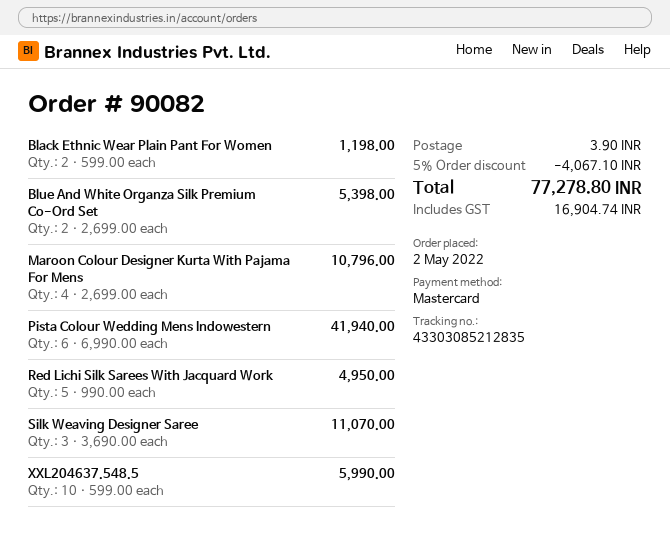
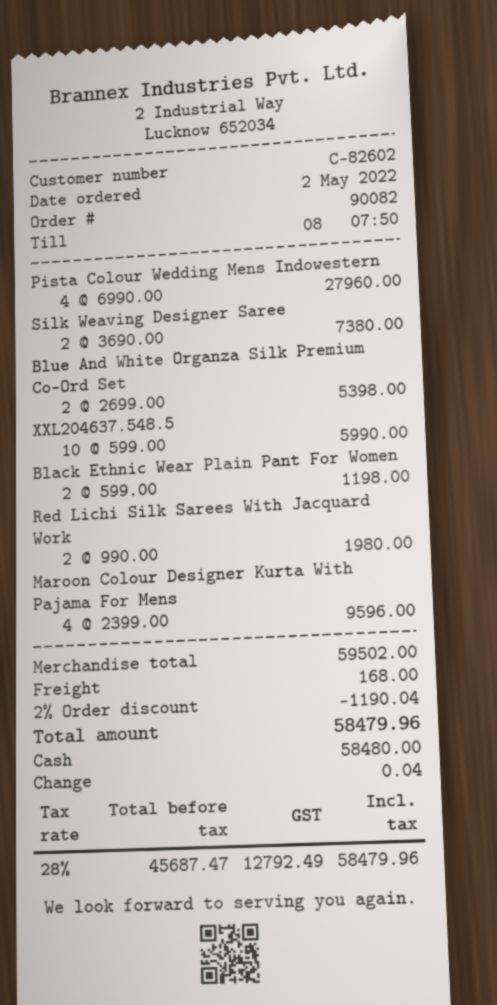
payment method: Mastercard -> cash
Maroon Colour Designer Kurta With Pajama For Mens: 4 x 2699.00 = 10796.00 -> 4 x 2399.00 = 9596.00
Pista Colour Wedding Mens Indowestern: 6 x 6990.00 = 41940.00 -> 4 x 6990.00 = 27960.00
Red Lichi Silk Sarees With Jacquard Work: 5 x 990.00 = 4950.00 -> 2 x 990.00 = 1980.00
Silk Weaving Designer Saree: 3 x 3690.00 = 11070.00 -> 2 x 3690.00 = 7380.00
discount: 5% = 4067.10 -> 2% = 1190.04
shipping: 3.90 -> 168.00
tax: 16904.74 -> 12792.49
total: 77278.80 -> 58479.96

